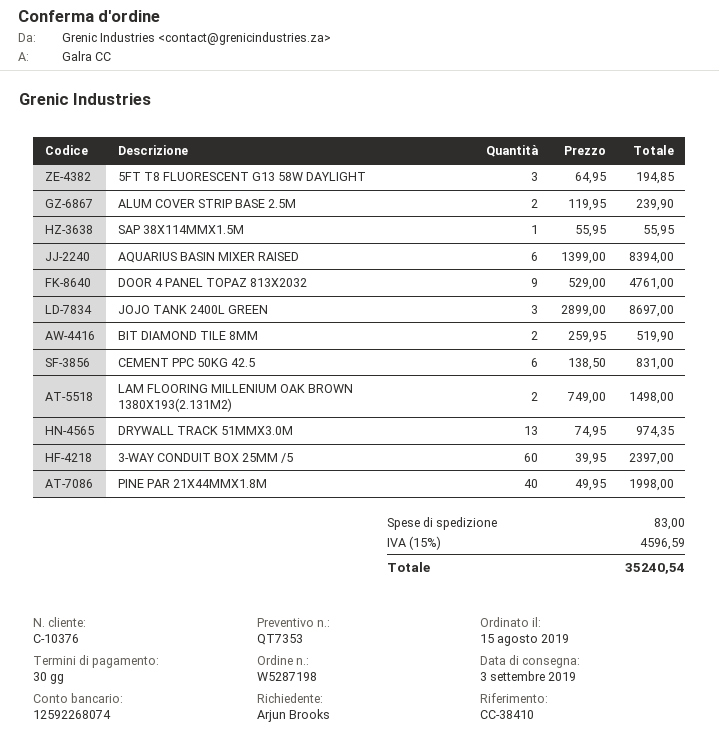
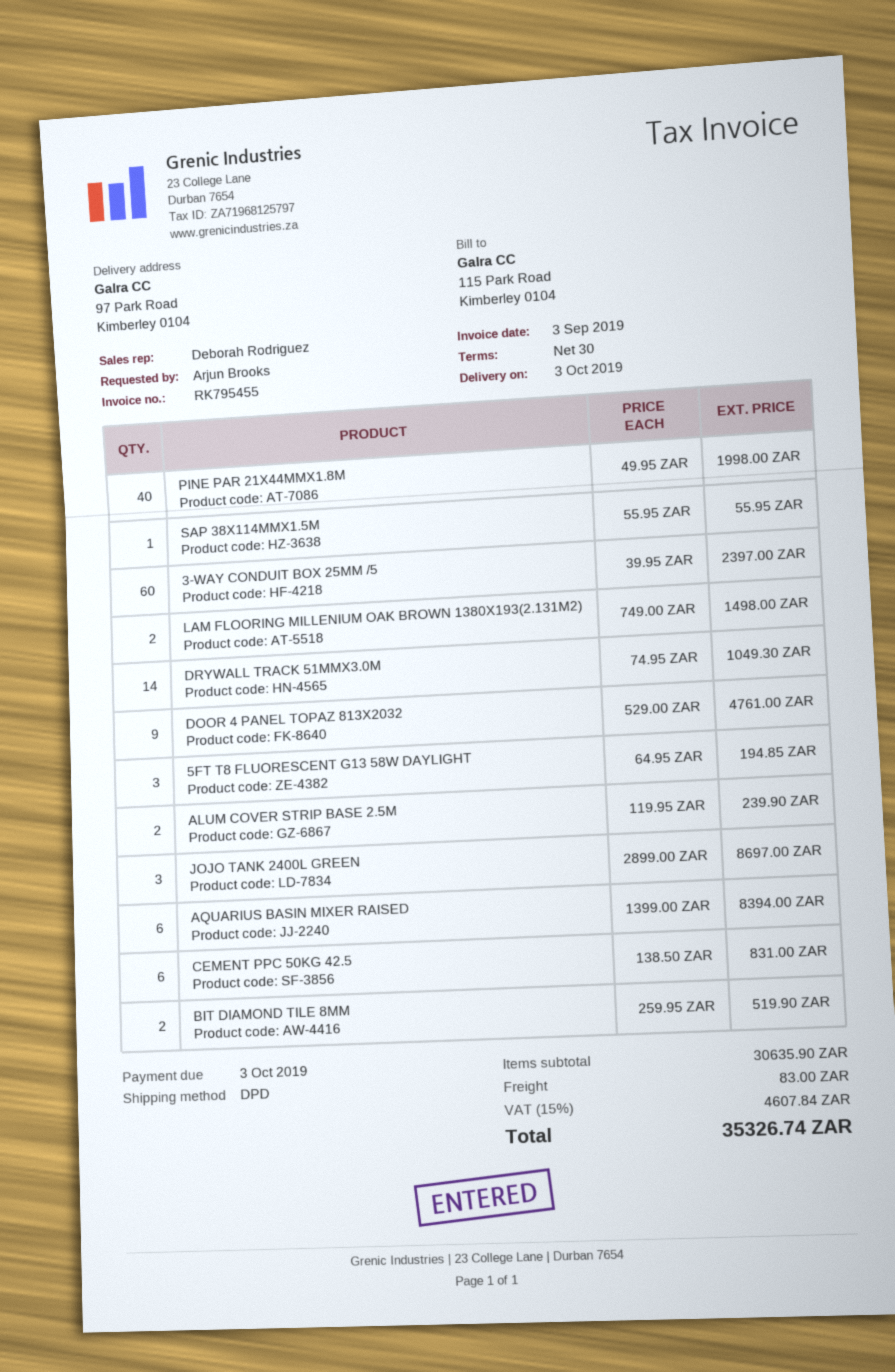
delivery date: 2019-09-03 -> 2019-10-03
DRYWALL TRACK 51MMX3.0M: 13 x 74.95 = 974.35 -> 14 x 74.95 = 1049.30
tax: 15% = 4596.59 -> 15% = 4607.84
total: 35240.54 -> 35326.74

